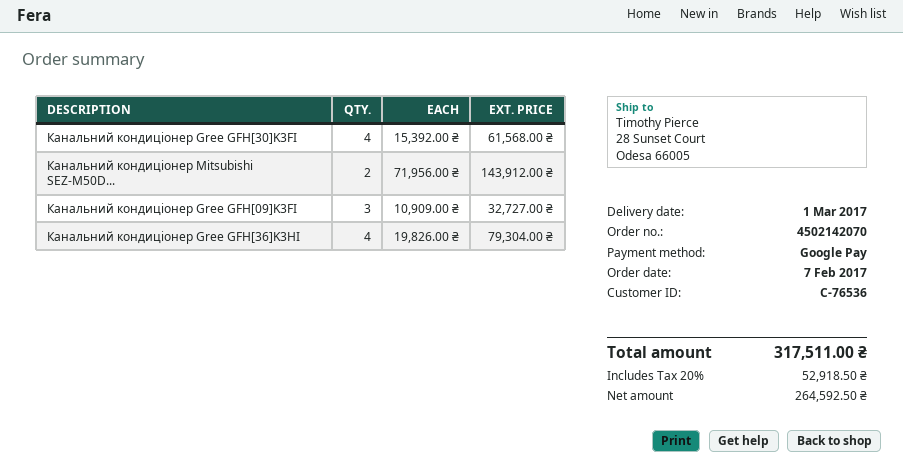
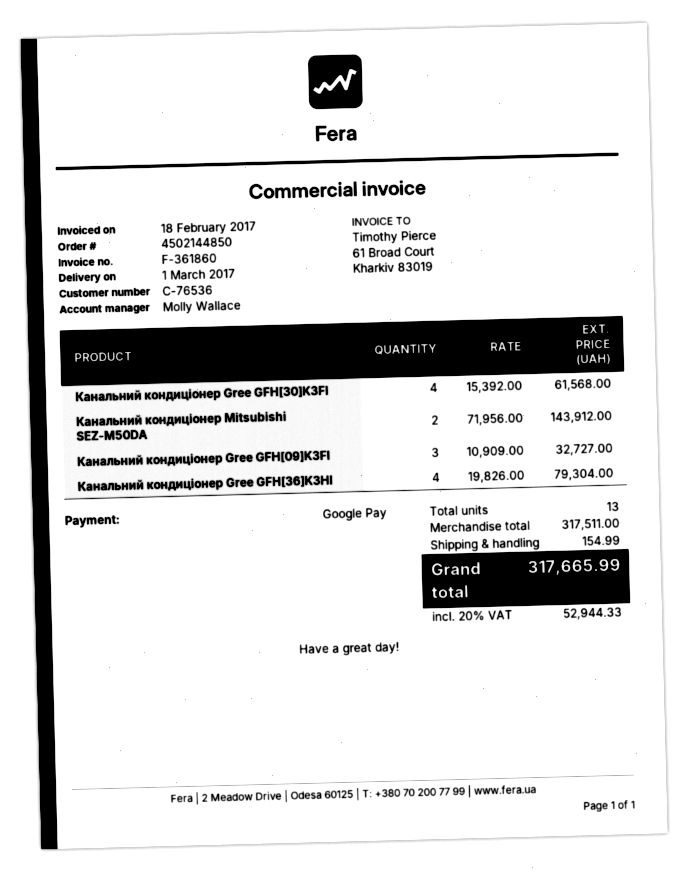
order number: 4502142070 -> 4502144850
shipping: none -> 154.99
tax: 20% = 52918.50 -> 20% = 52944.33
total: 317511.00 -> 317665.99

